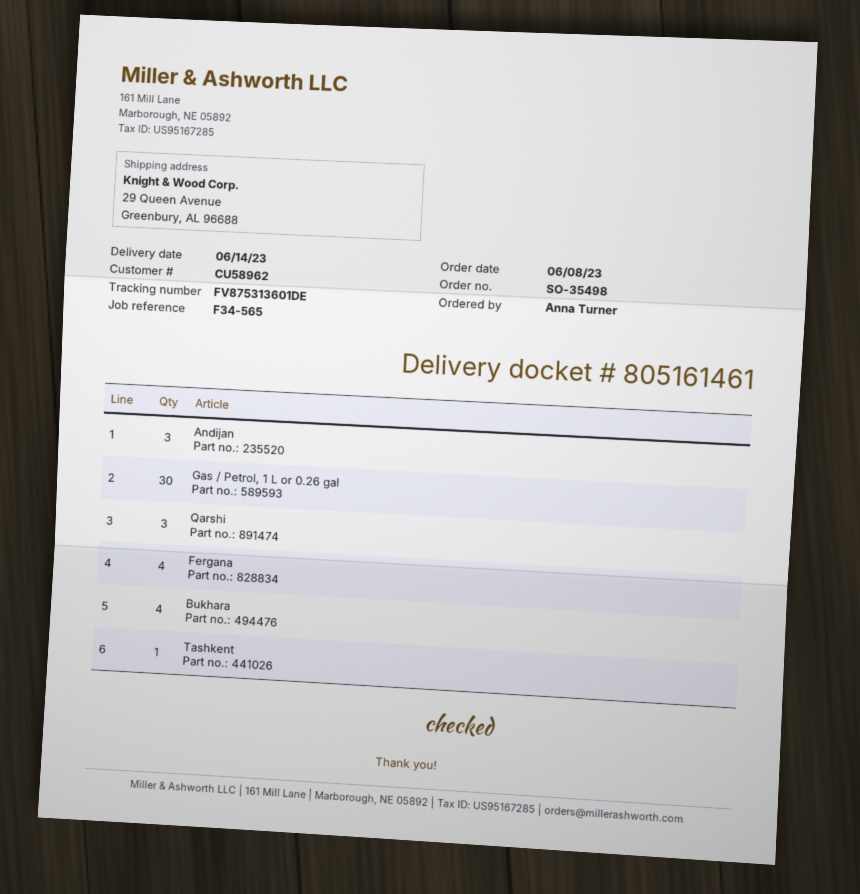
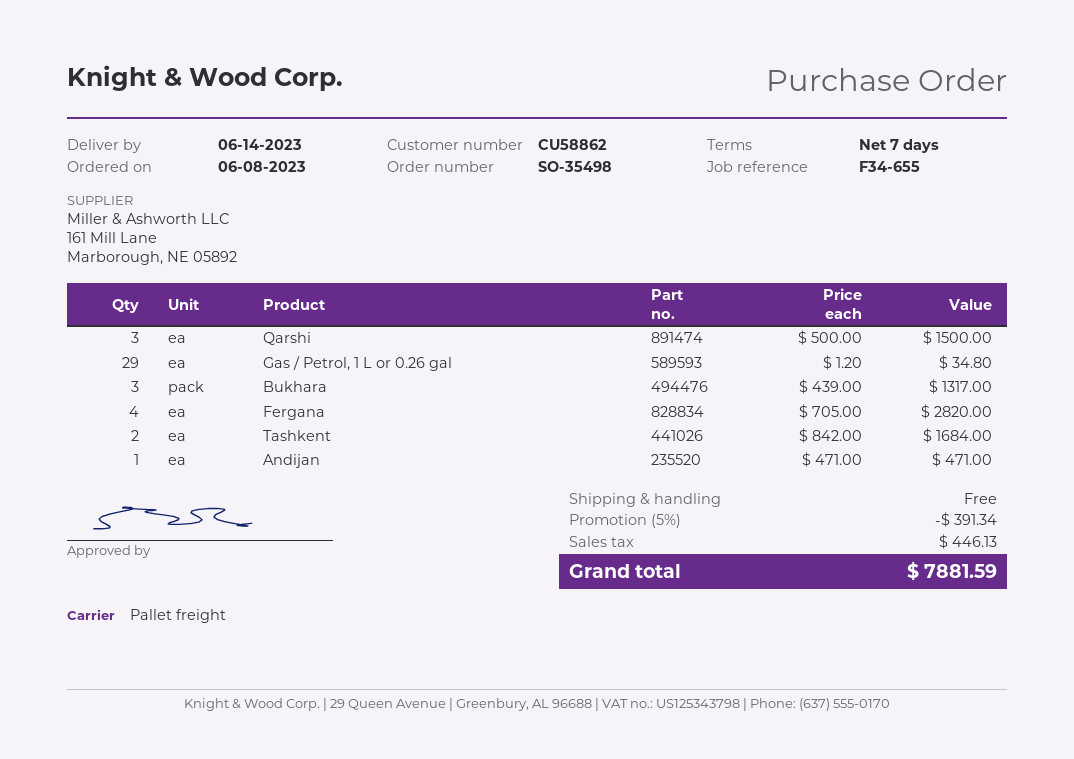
customer number: CU58962 -> CU58862
reference: F34-565 -> F34-655
Andijan: 3 -> 1
Gas / Petrol, 1 L or 0.26 gal: 30 -> 29
Bukhara: 4 -> 3
Tashkent: 1 -> 2

